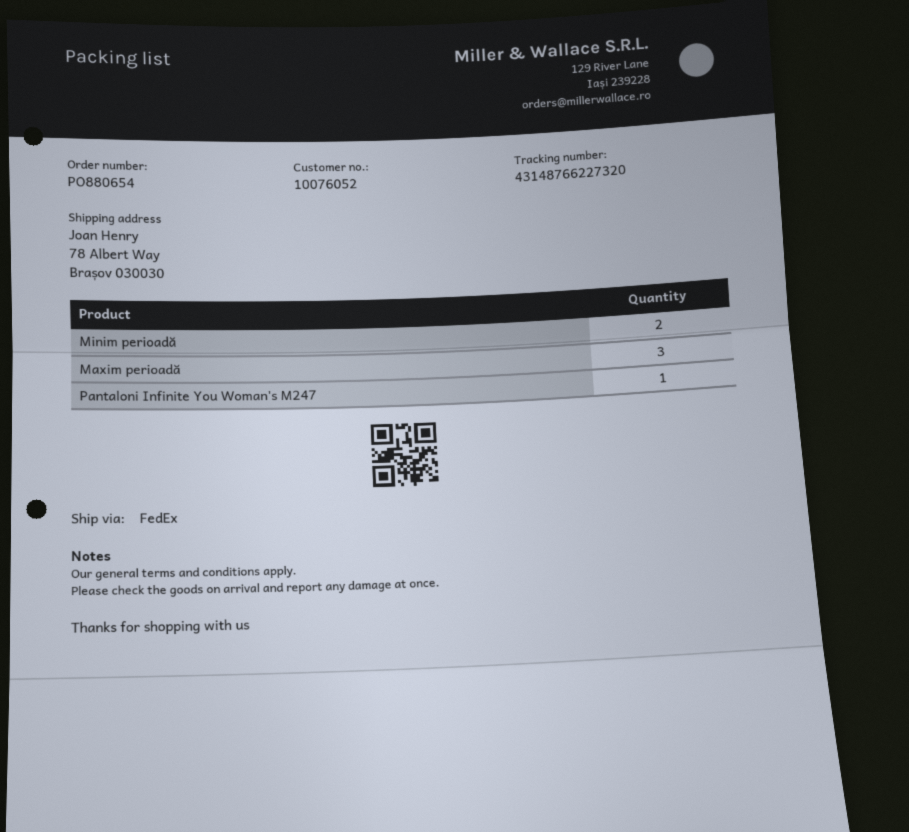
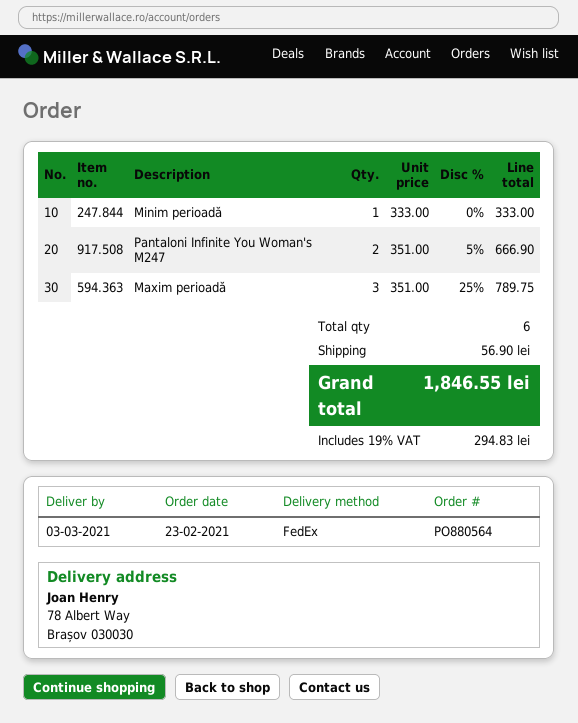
order number: PO880654 -> PO880564
Minim perioadă: 2 -> 1
Pantaloni Infinite You Woman's M247: 1 -> 2

